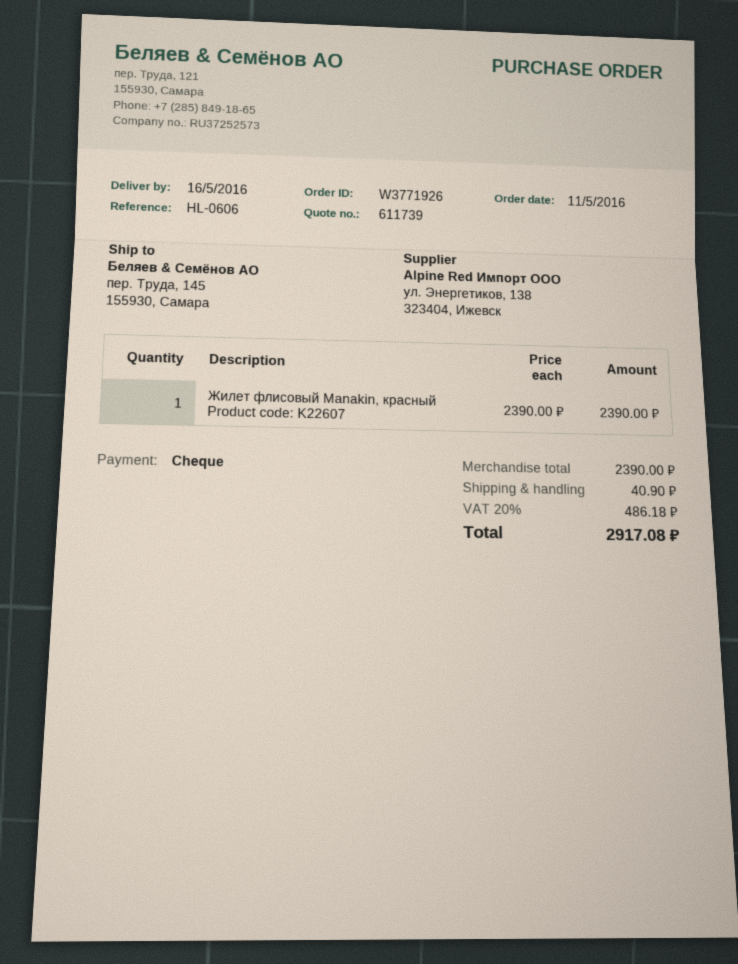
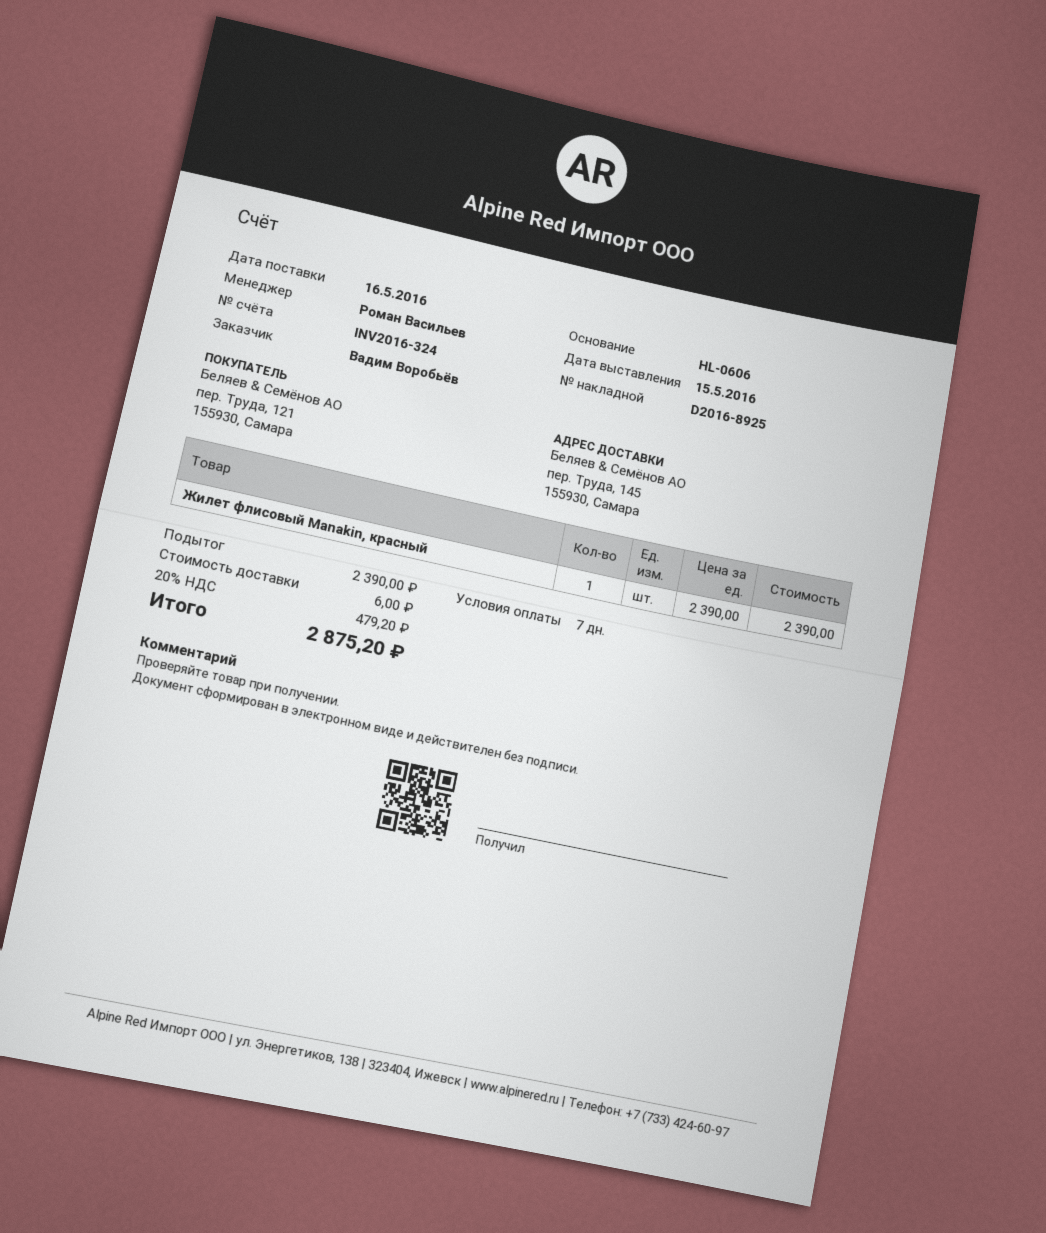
shipping: 40.90 -> 6.00
tax: 20% = 486.18 -> 20% = 479.20
total: 2917.08 -> 2875.20

